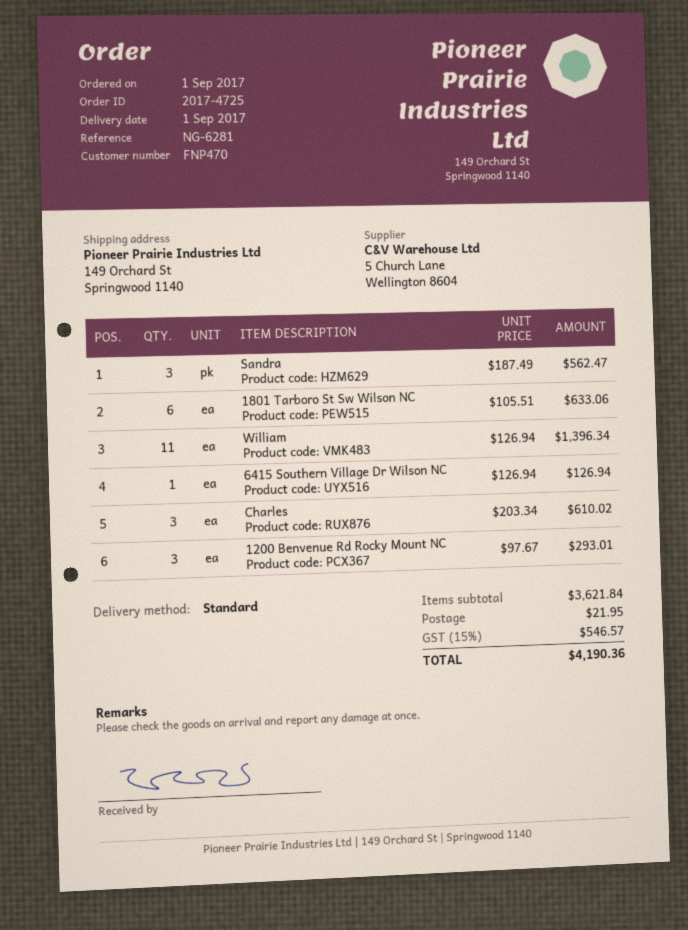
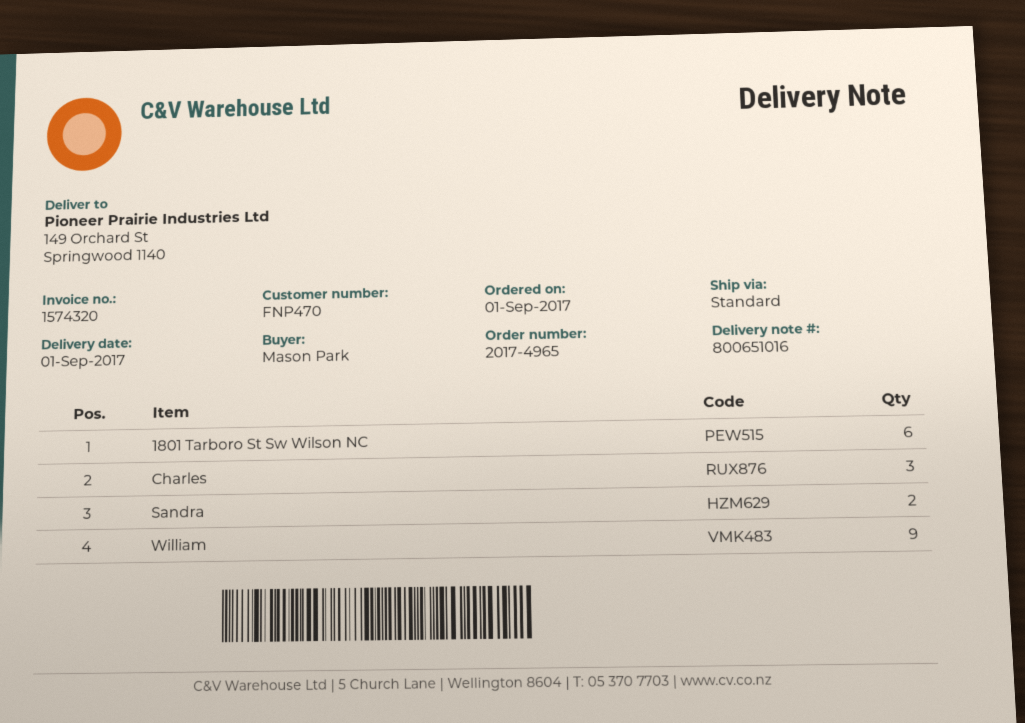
order number: 2017-4725 -> 2017-4965
Sandra: 3 -> 2
William: 11 -> 9
6415 Southern Village Dr Wilson NC: 1 -> none
1200 Benvenue Rd Rocky Mount NC: 3 -> none

